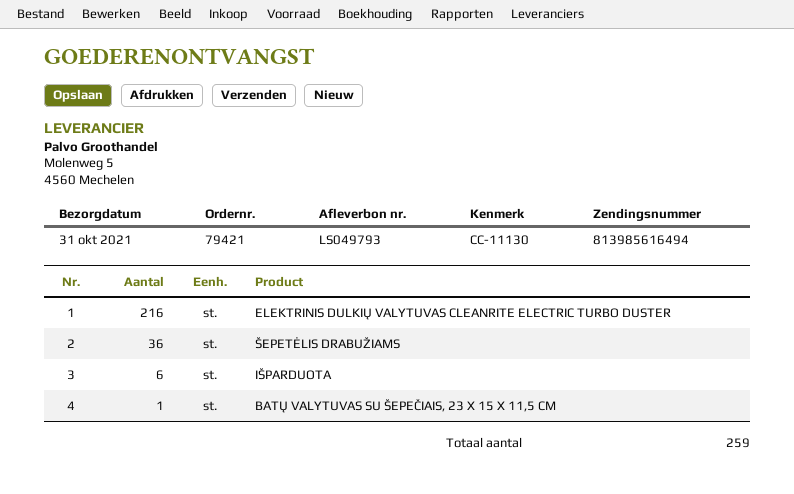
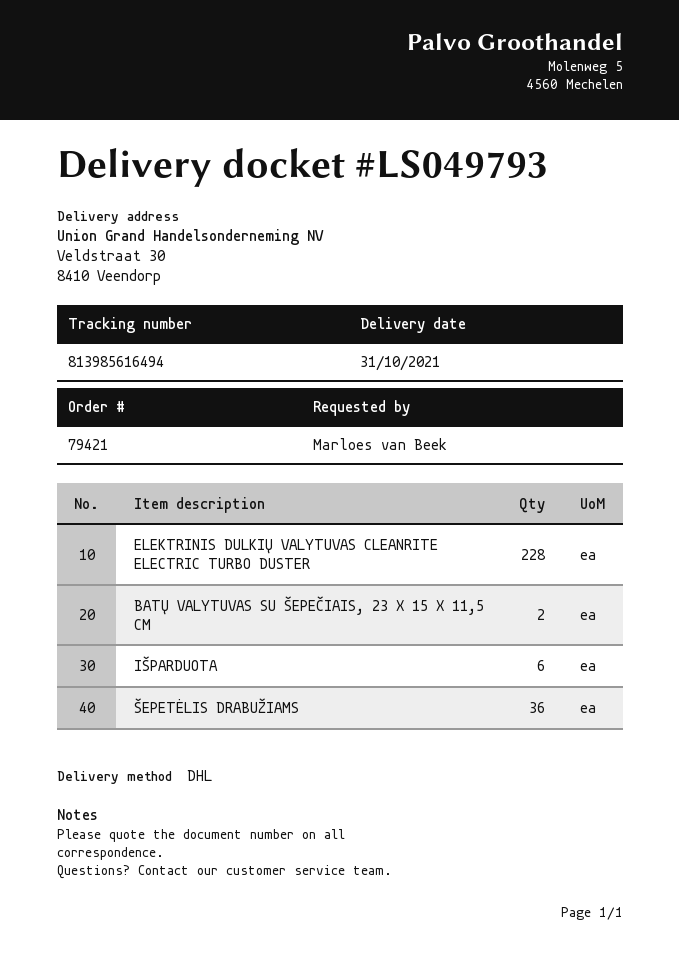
ELEKTRINIS DULKIŲ VALYTUVAS CLEANRITE ELECTRIC TURBO DUSTER: 216 -> 228
BATŲ VALYTUVAS SU ŠEPEČIAIS, 23 X 15 X 11,5 CM: 1 -> 2

